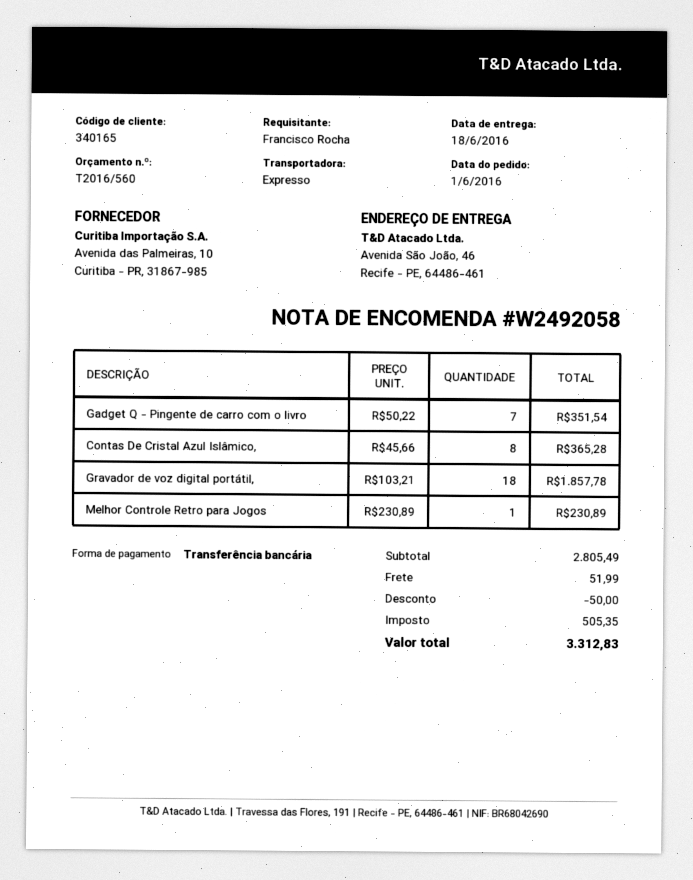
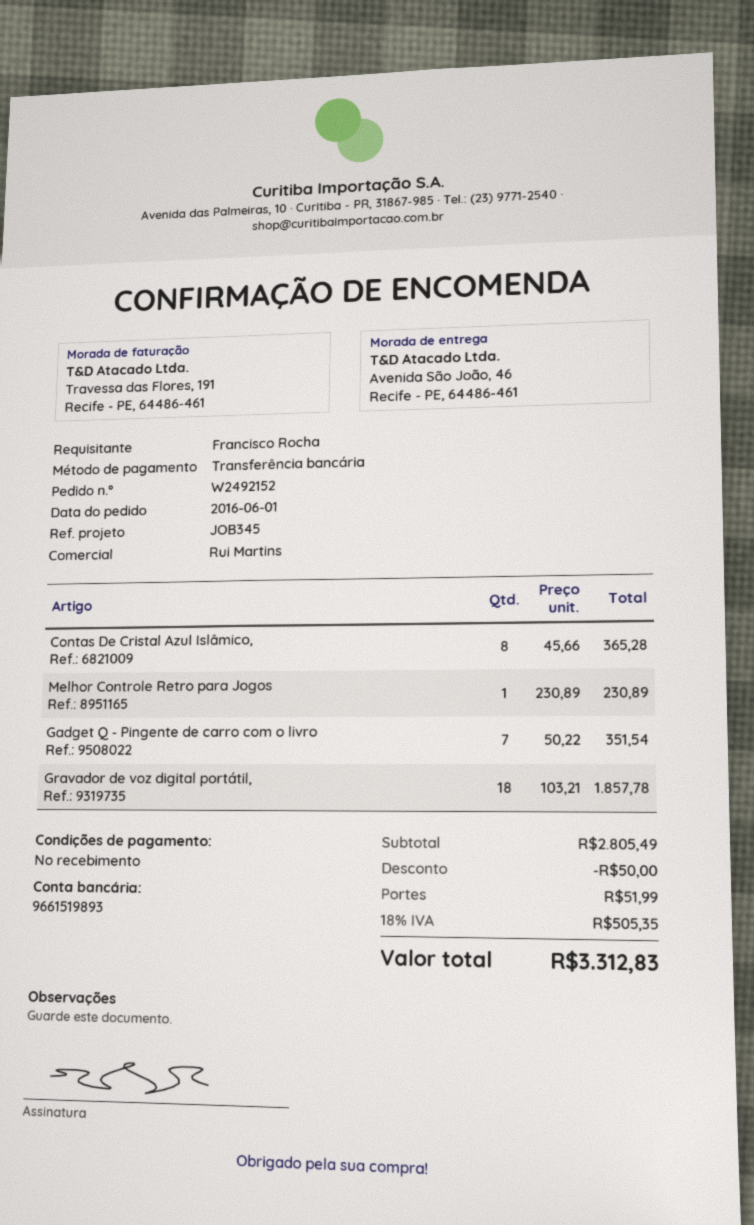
order number: W2492058 -> W2492152

